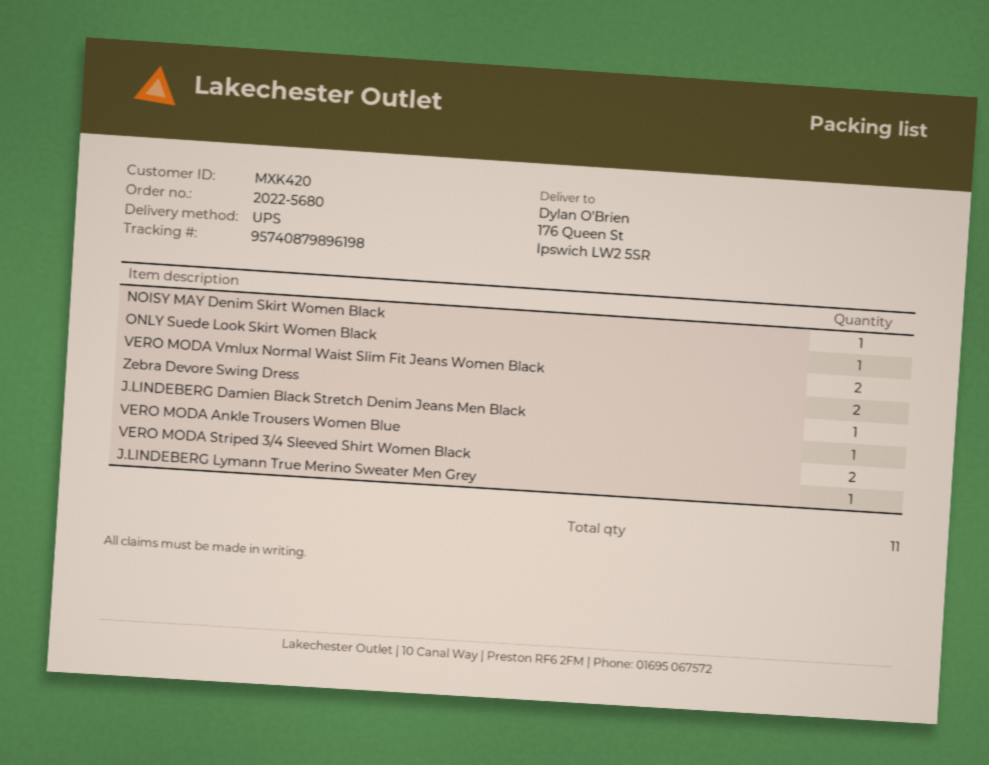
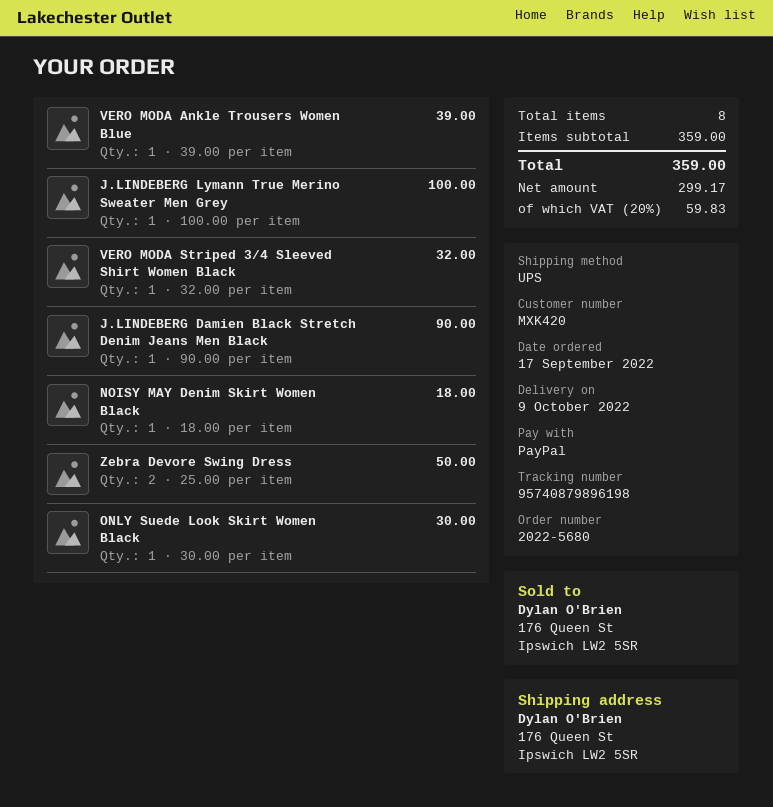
VERO MODA Vmlux Normal Waist Slim Fit Jeans Women Black: 2 -> none
VERO MODA Striped 3/4 Sleeved Shirt Women Black: 2 -> 1
total quantity: 11 -> 8

